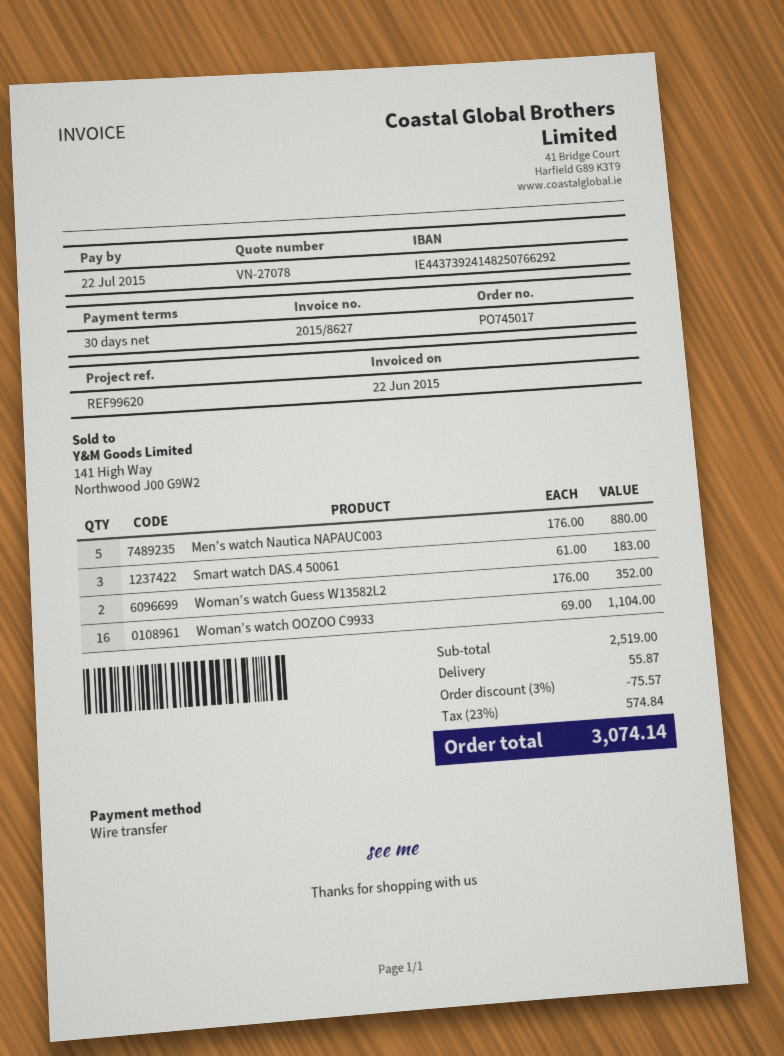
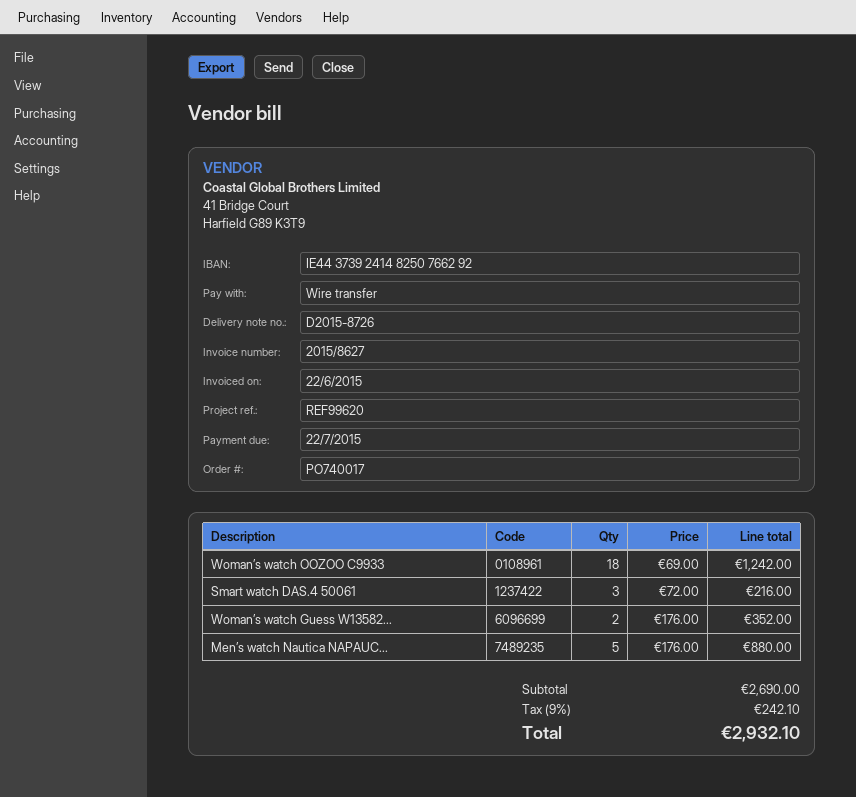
order number: PO745017 -> PO740017
Smart watch DAS.4 50061: 3 x 61.00 = 183.00 -> 3 x 72.00 = 216.00
Woman’s watch OOZOO C9933: 16 x 69.00 = 1104.00 -> 18 x 69.00 = 1242.00
subtotal: 2519.00 -> 2690.00
discount: 3% = 75.57 -> none
shipping: 55.87 -> none
tax: 23% = 574.84 -> 9% = 242.10
total: 3074.14 -> 2932.10

